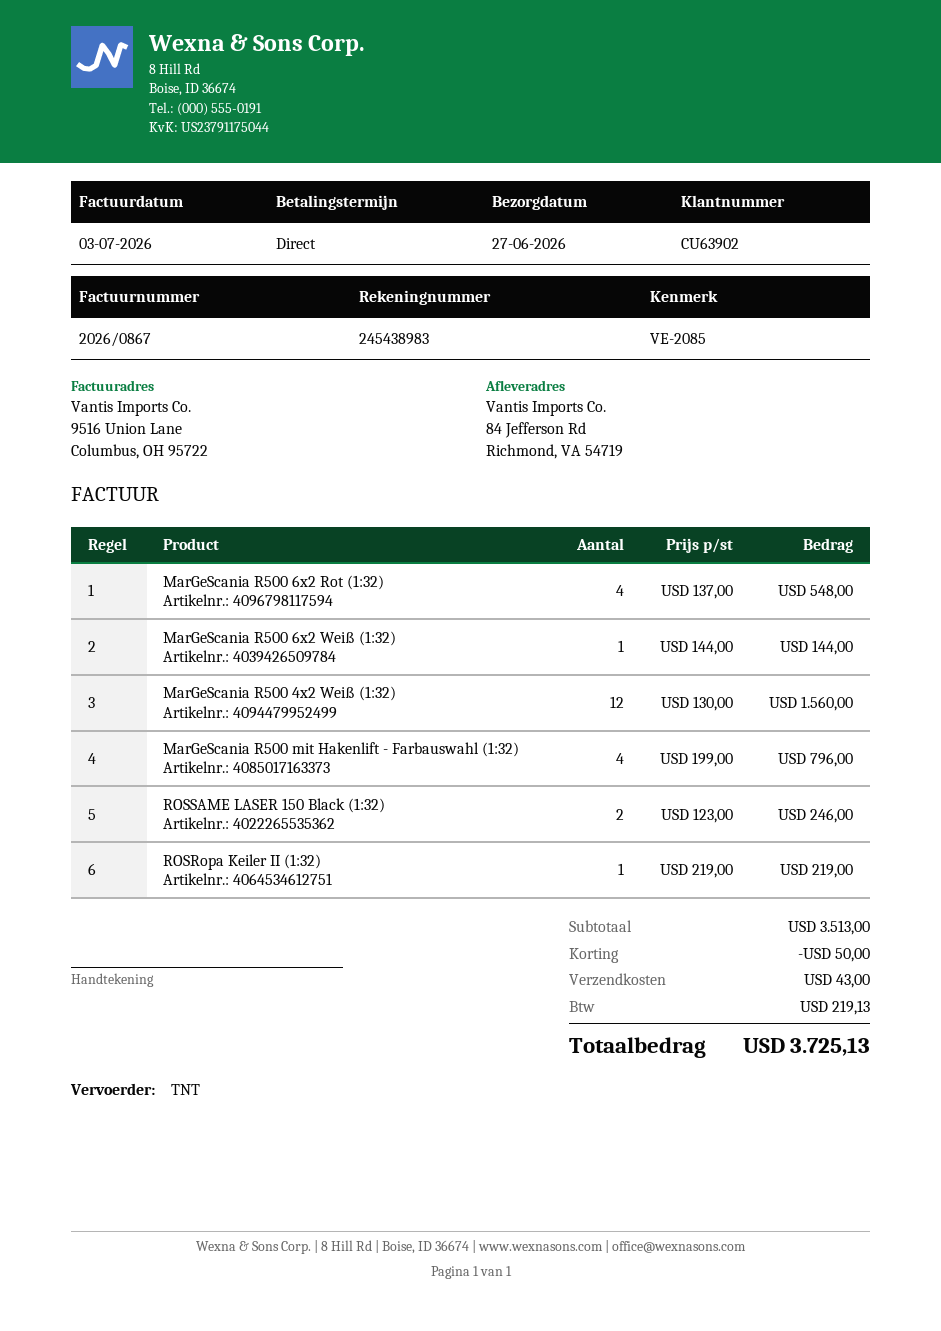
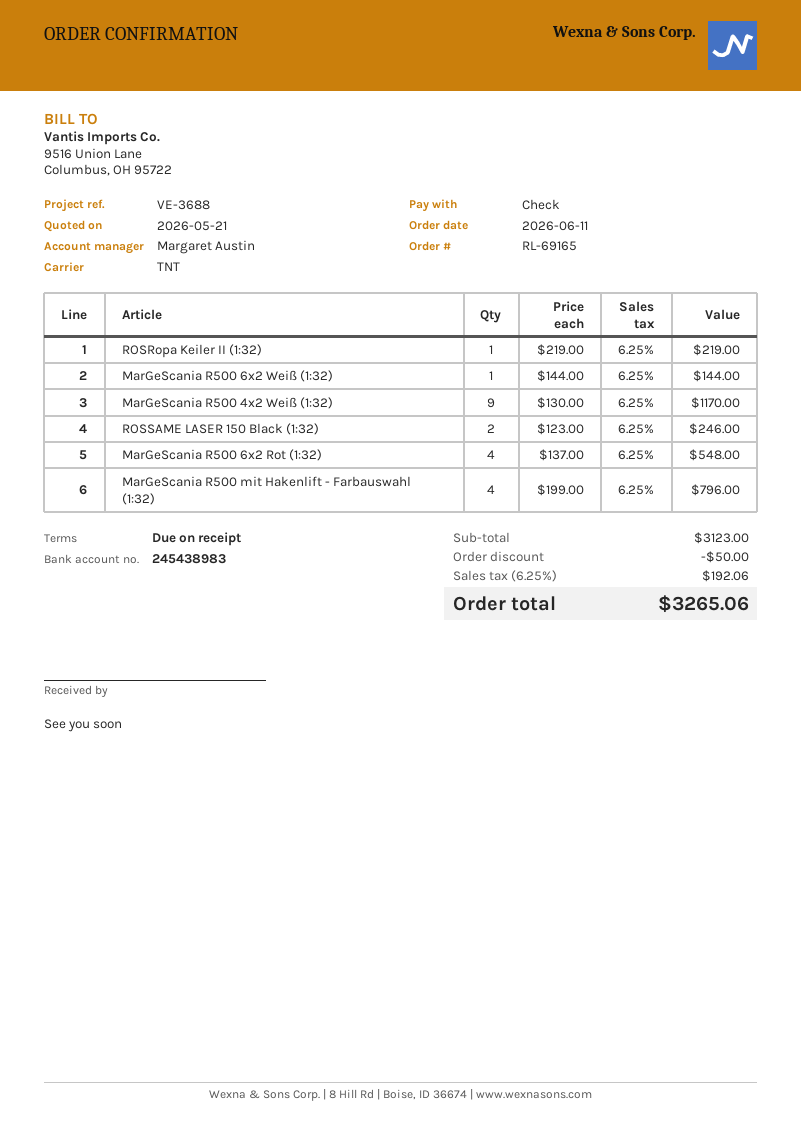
reference: VE-2085 -> VE-3688
MarGeScania R500 4x2 Weiß (1:32): 12 x 130.00 = 1560.00 -> 9 x 130.00 = 1170.00
subtotal: 3513.00 -> 3123.00
shipping: 43.00 -> none
tax: 219.13 -> 192.06
total: 3725.13 -> 3265.06

